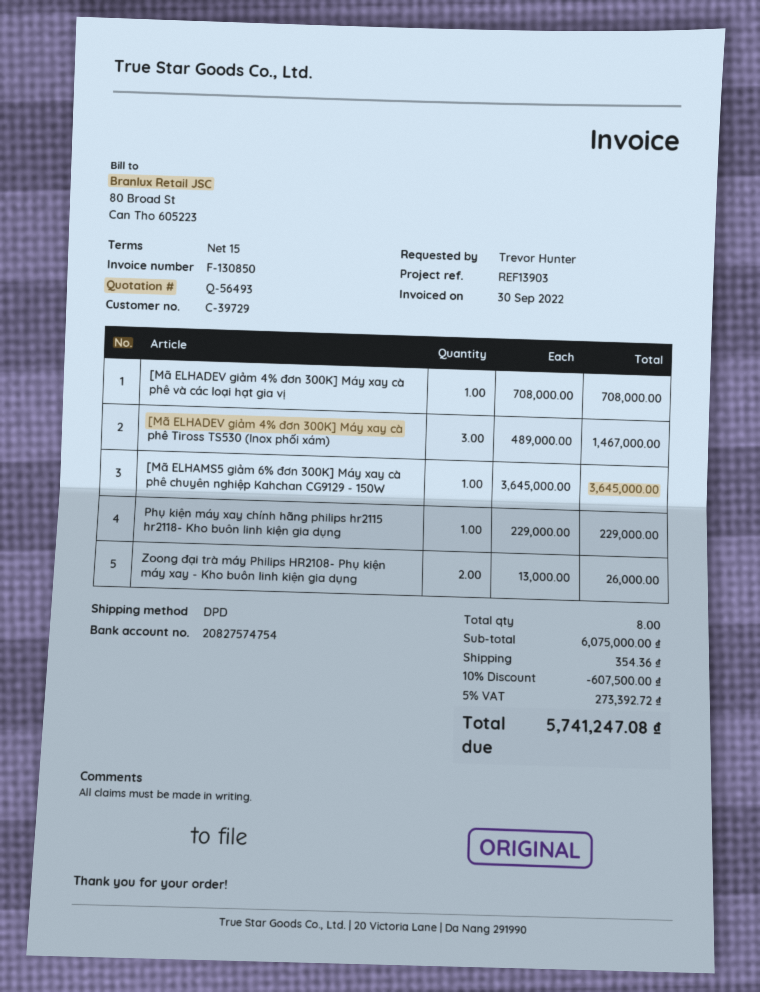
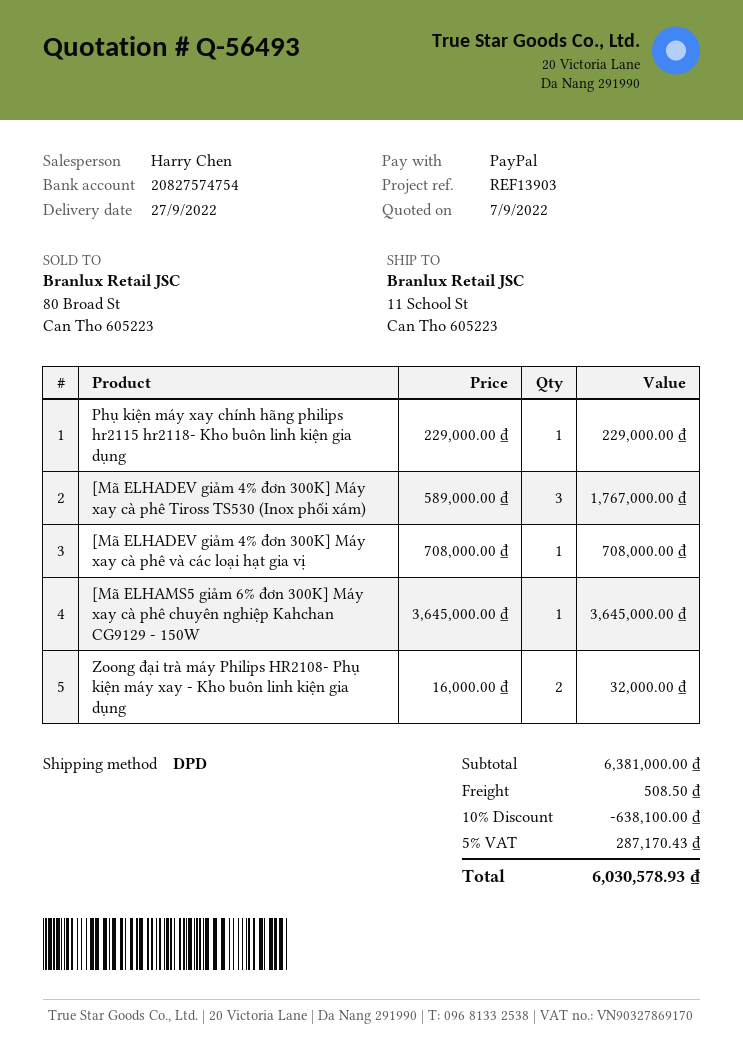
[Mã ELHADEV giảm 4% đơn 300K] Máy xay cà phê Tiross TS530 (Inox phối xám): 3 x 489000.00 = 1467000.00 -> 3 x 589000.00 = 1767000.00
Zoong đại trà máy Philips HR2108- Phụ kiện máy xay - Kho buôn linh kiện gia dụng: 2 x 13000.00 = 26000.00 -> 2 x 16000.00 = 32000.00
subtotal: 6075000.00 -> 6381000.00
discount: 10% = 607500.00 -> 10% = 638100.00
shipping: 354.36 -> 508.50
tax: 5% = 273392.72 -> 5% = 287170.43
total: 5741247.08 -> 6030578.93

